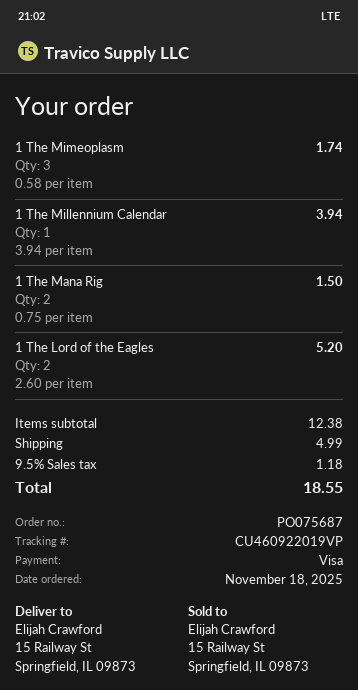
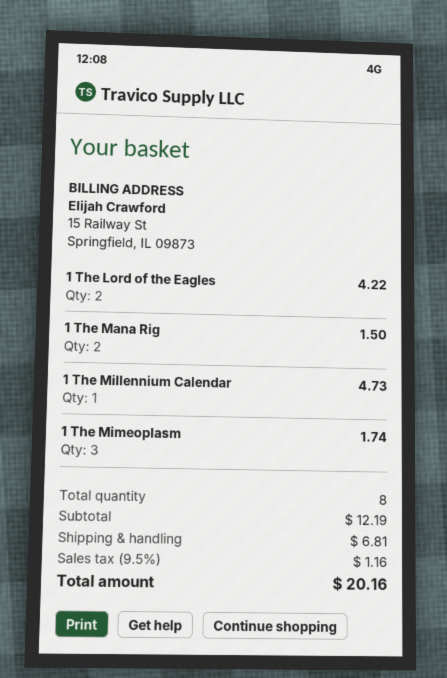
1 The Millennium Calendar: 1 for 3.94 -> 1 for 4.73
1 The Lord of the Eagles: 2 for 5.20 -> 2 for 4.22
subtotal: 12.38 -> 12.19
shipping: 4.99 -> 6.81
tax: 9.5% = 1.18 -> 9.5% = 1.16
total: 18.55 -> 20.16

